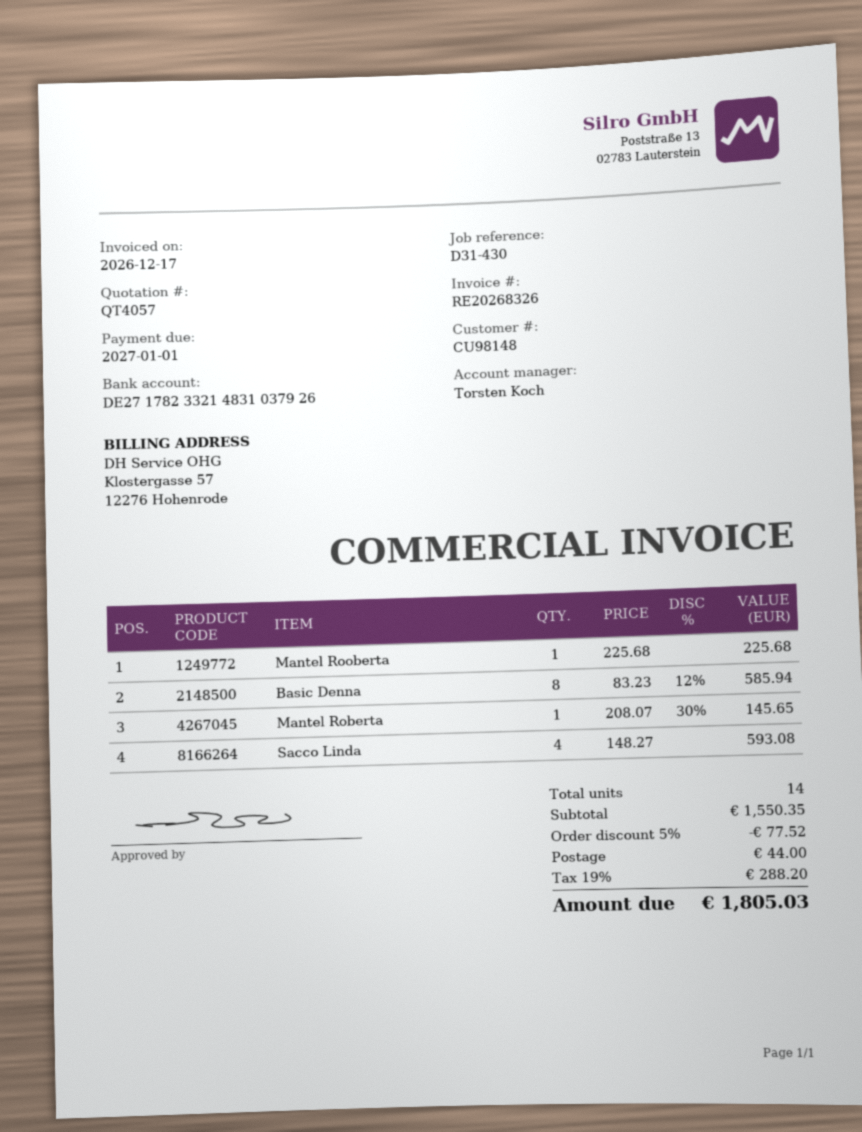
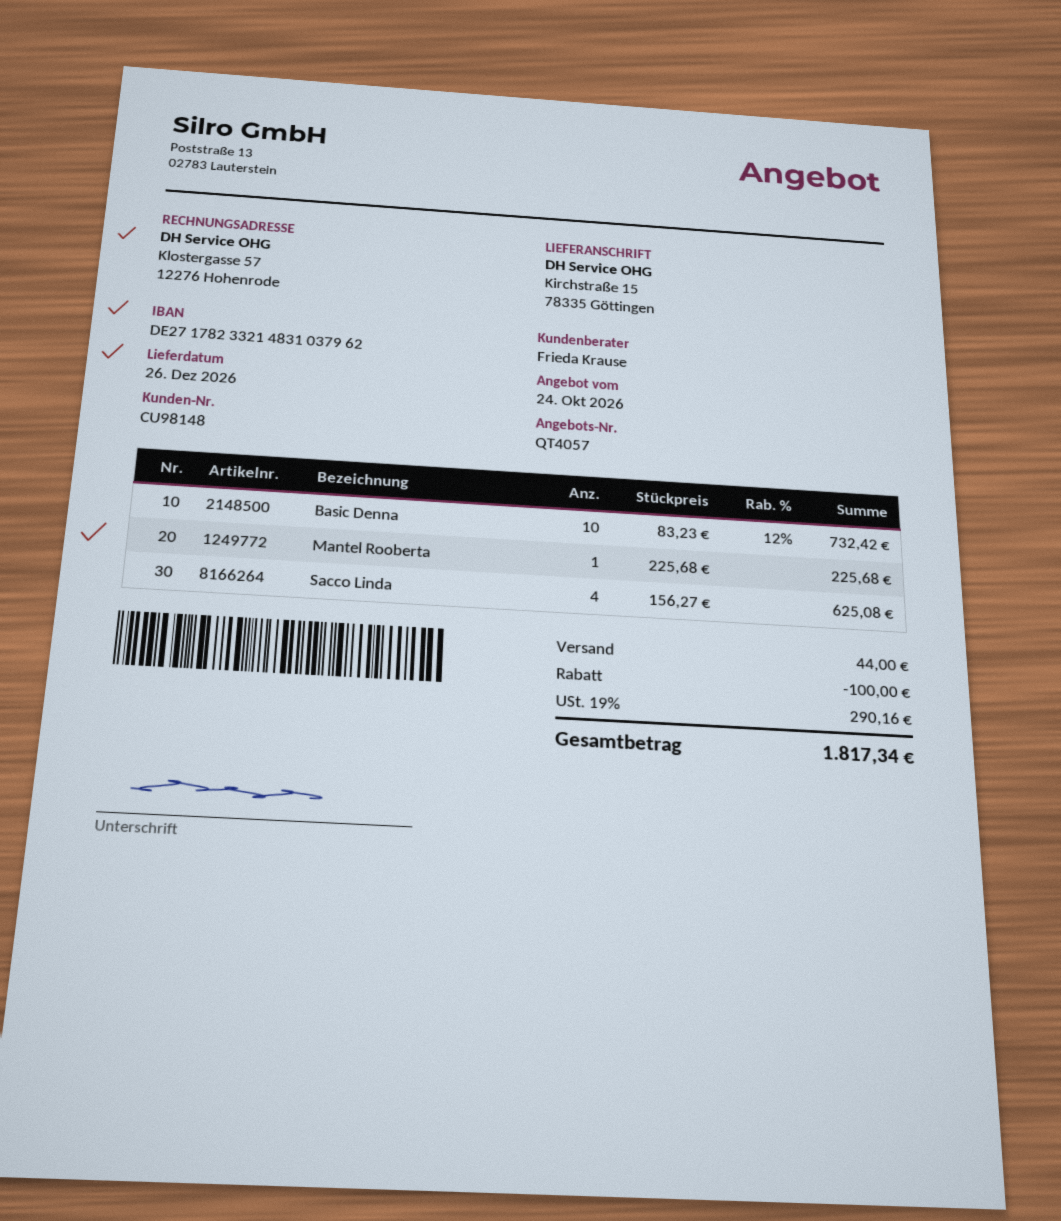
sales rep: Torsten Koch -> Frieda Krause
bank account: DE27178233214831037926 -> DE27178233214831037962
Basic Denna: 8 x 83.23 - 12% = 585.94 -> 10 x 83.23 - 12% = 732.42
Mantel Roberta: 1 x 208.07 - 30% = 145.65 -> none
Sacco Linda: 4 x 148.27 = 593.08 -> 4 x 156.27 = 625.08
discount: 77.52 -> 100.00
tax: 19% = 288.20 -> 19% = 290.16
total: 1805.03 -> 1817.34

